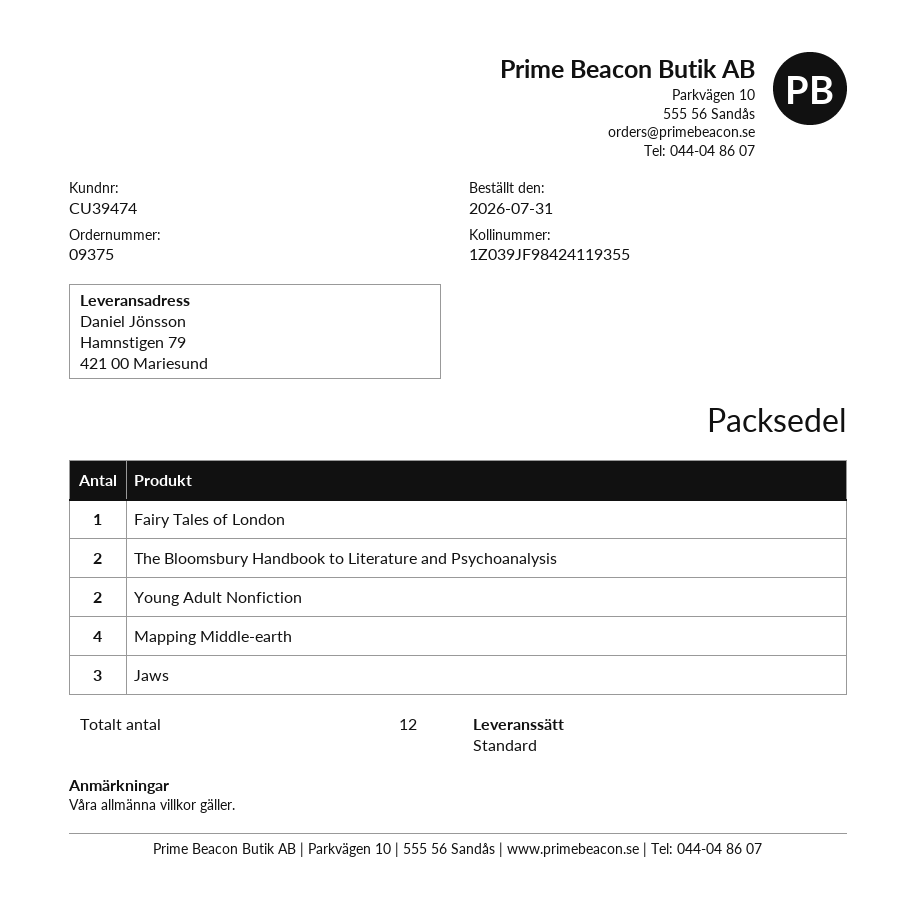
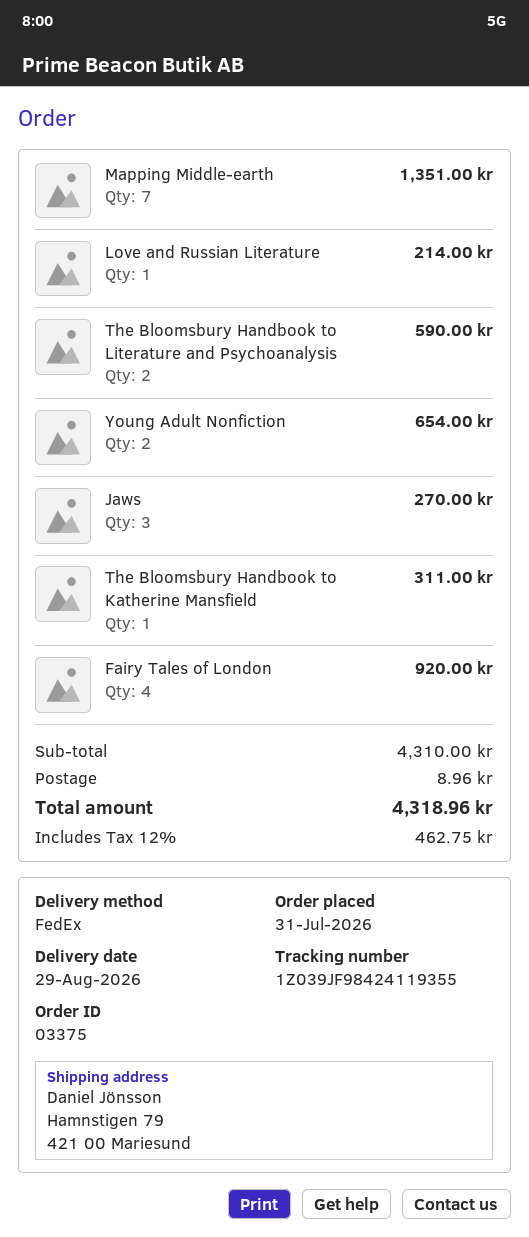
order number: 09375 -> 03375
shipping method: standard -> FedEx
Fairy Tales of London: 1 -> 4
Mapping Middle-earth: 4 -> 7
Love and Russian Literature: none -> 1
The Bloomsbury Handbook to Katherine Mansfield: none -> 1

